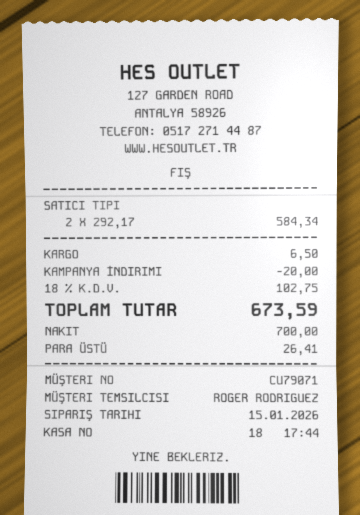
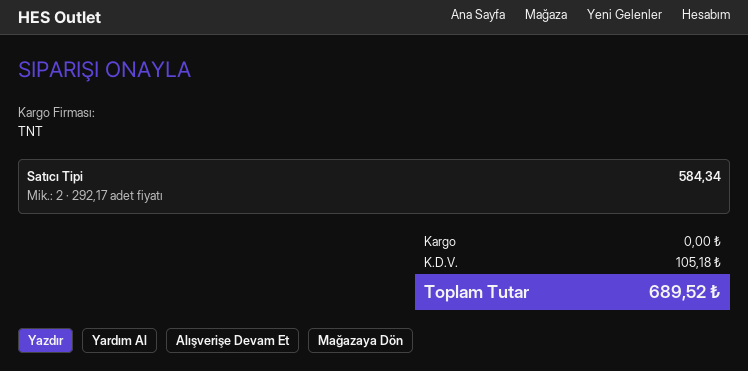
discount: 20.00 -> none
shipping: 6.50 -> 0.00
tax: 102.75 -> 105.18
total: 673.59 -> 689.52

